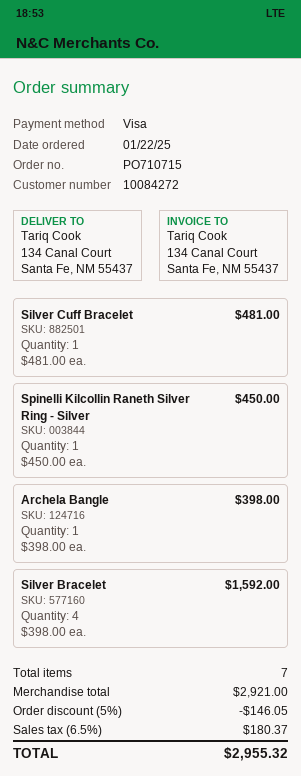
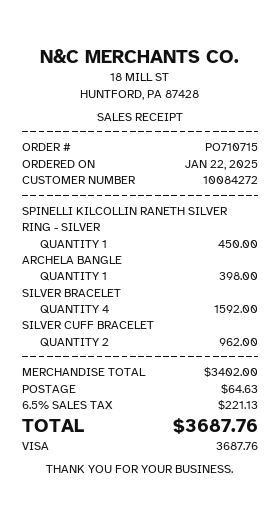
Silver Cuff Bracelet: 1 for 481.00 -> 2 for 962.00
subtotal: 2921.00 -> 3402.00
discount: 5% = 146.05 -> none
shipping: none -> 64.63
tax: 6.5% = 180.37 -> 6.5% = 221.13
total: 2955.32 -> 3687.76

